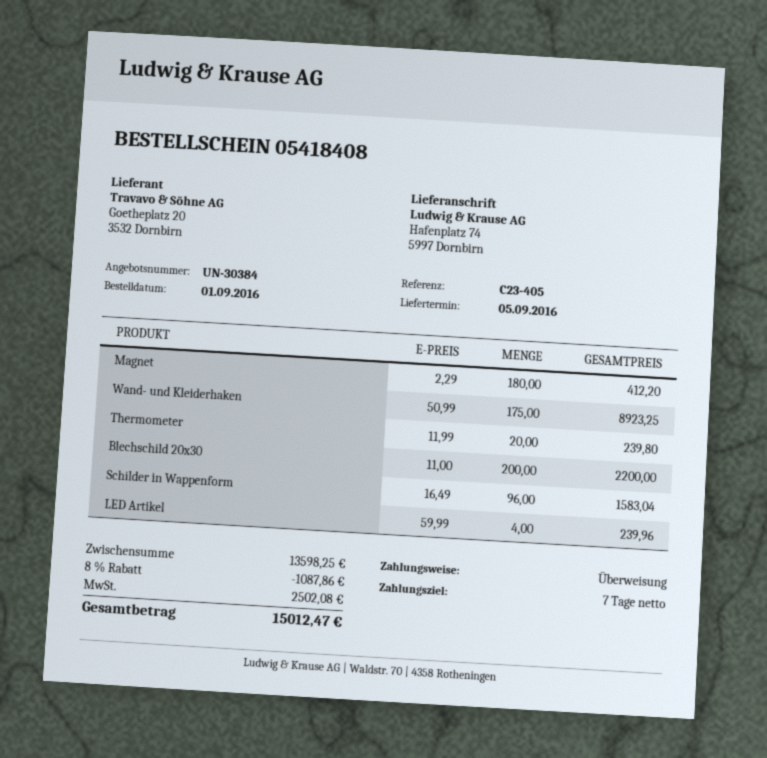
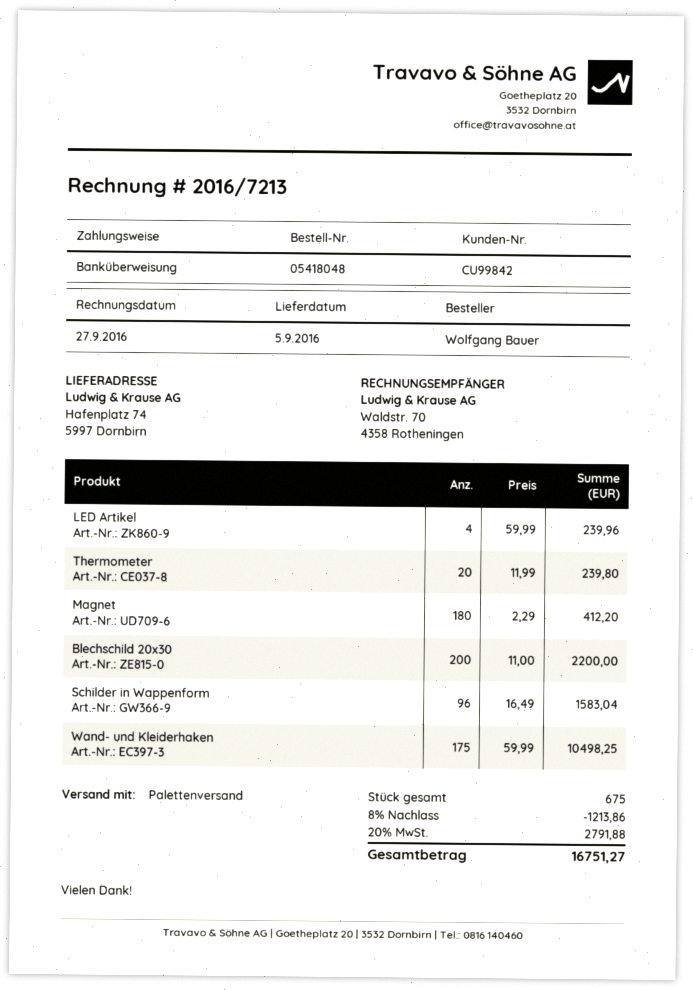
order number: 05418408 -> 05418048
Wand- und Kleiderhaken: 175 x 50.99 = 8923.25 -> 175 x 59.99 = 10498.25
discount: 8% = 1087.86 -> 8% = 1213.86
tax: 2502.08 -> 2791.88
total: 15012.47 -> 16751.27

